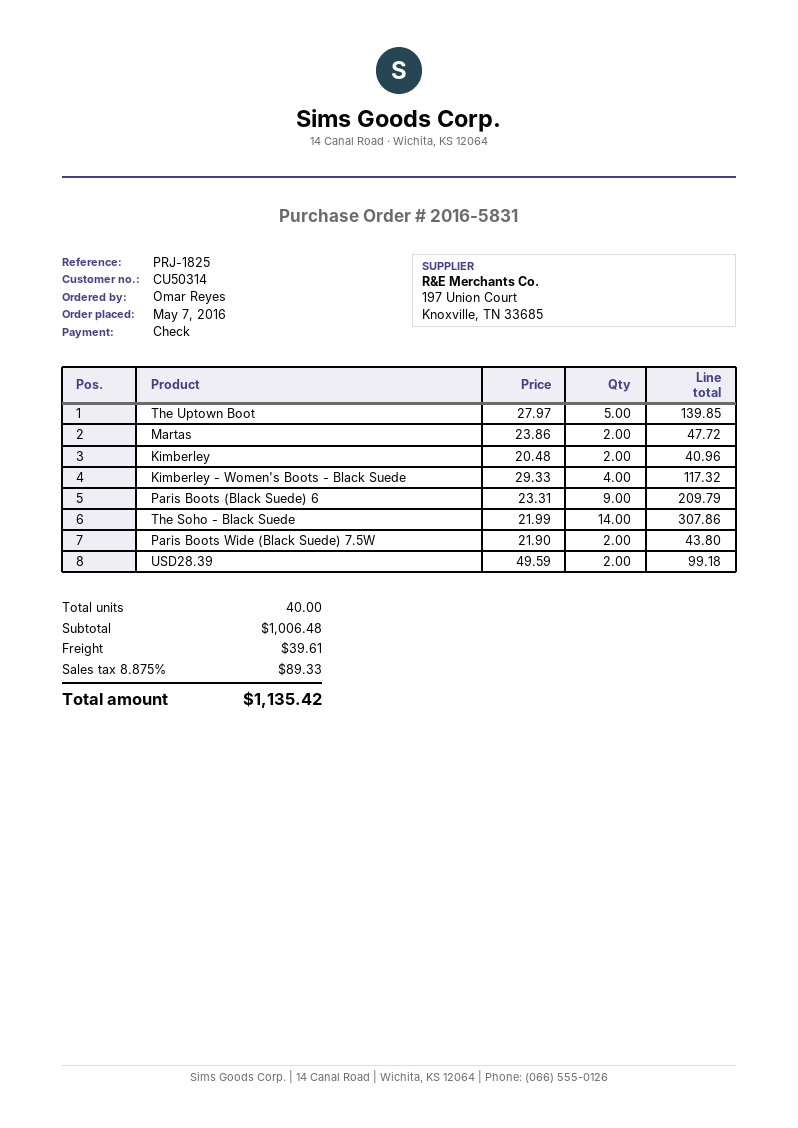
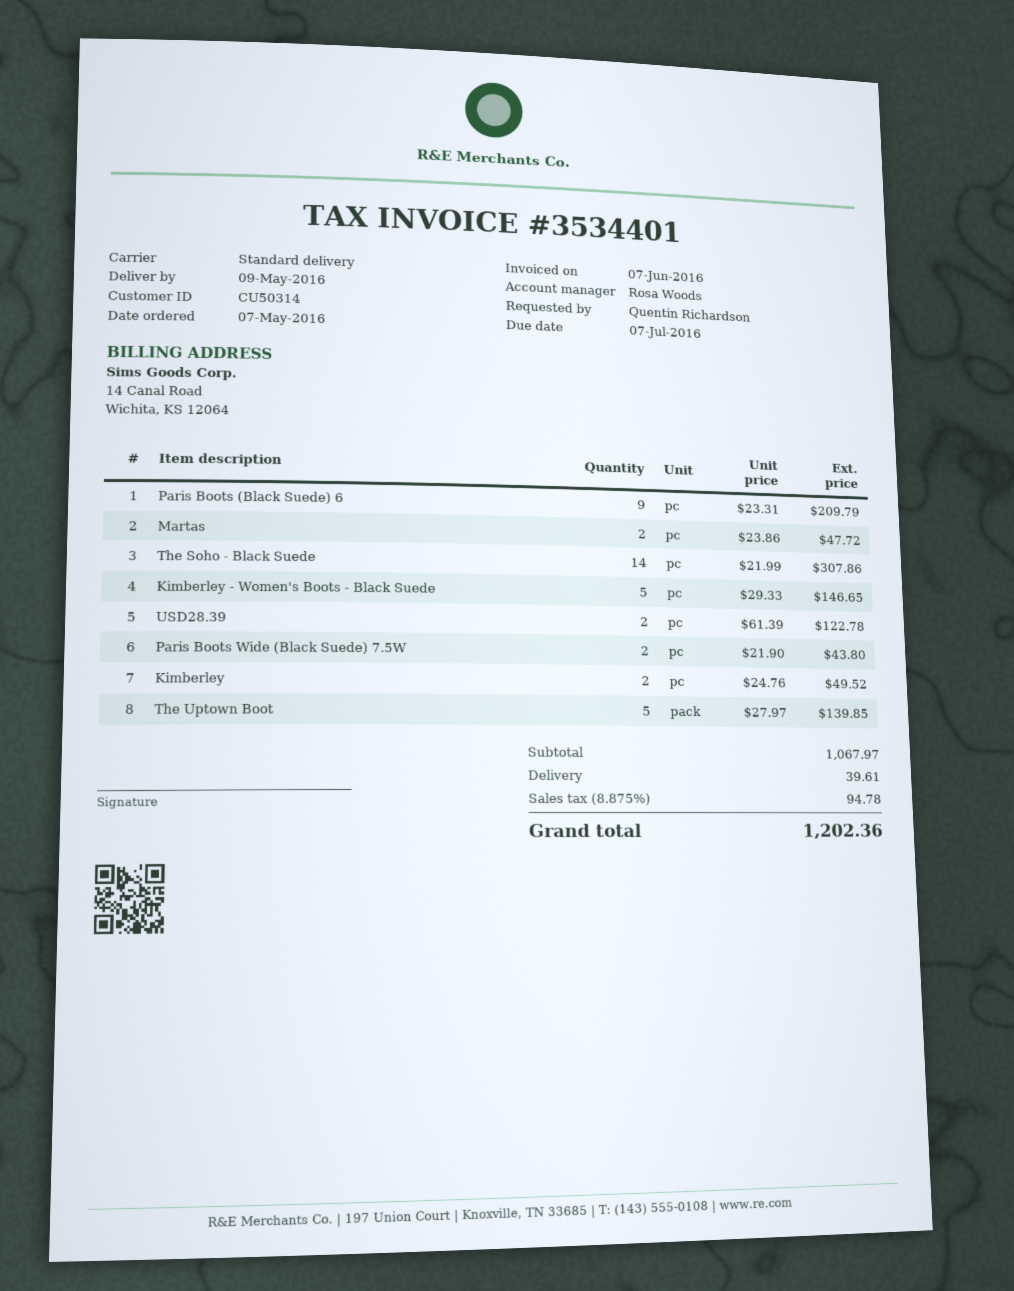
ordered by: Omar Reyes -> Quentin Richardson
Kimberley: 2 x 20.48 = 40.96 -> 2 x 24.76 = 49.52
Kimberley - Women's Boots - Black Suede: 4 x 29.33 = 117.32 -> 5 x 29.33 = 146.65
USD28.39: 2 x 49.59 = 99.18 -> 2 x 61.39 = 122.78
subtotal: 1006.48 -> 1067.97
tax: 8.875% = 89.33 -> 8.875% = 94.78
total: 1135.42 -> 1202.36

